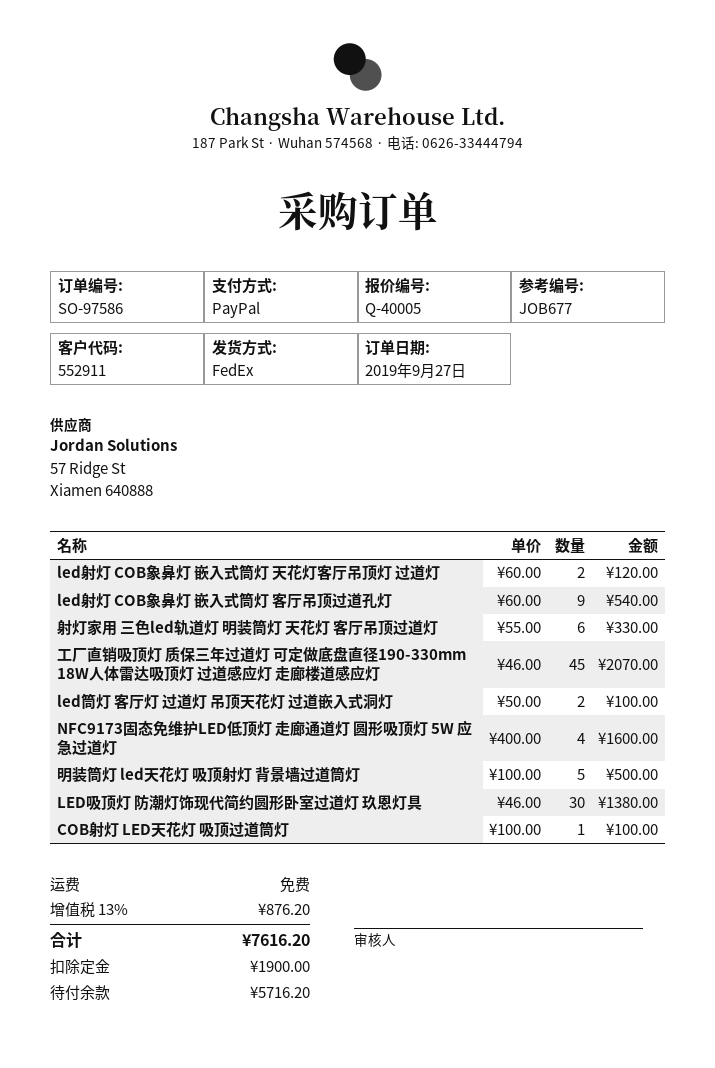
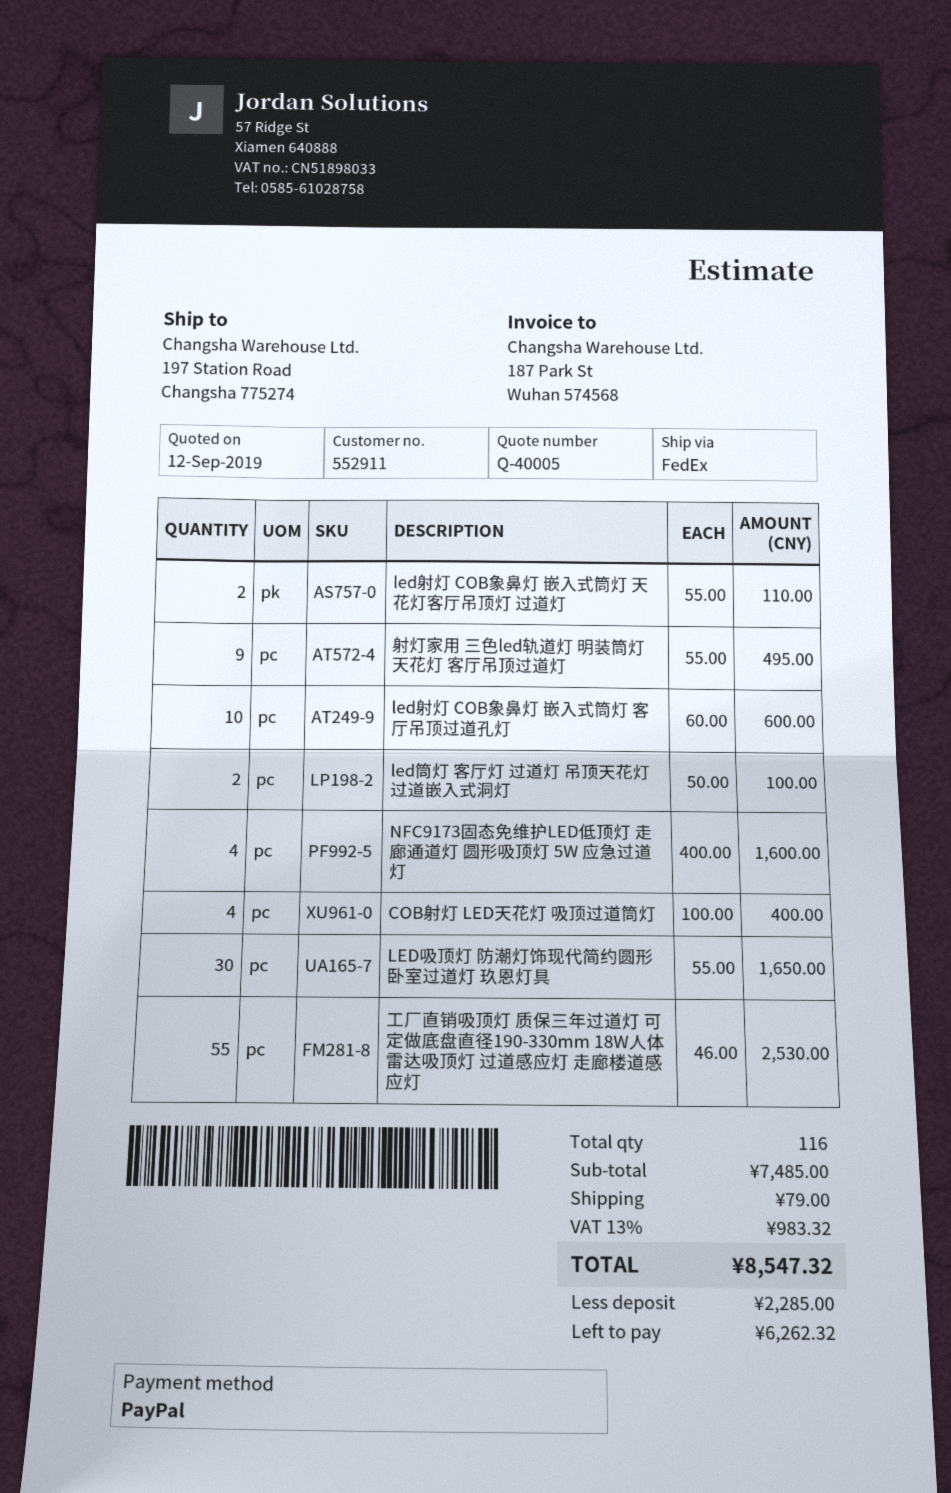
led射灯 COB象鼻灯 嵌入式筒灯 天花灯客厅吊顶灯 过道灯: 2 x 60.00 = 120.00 -> 2 x 55.00 = 110.00
led射灯 COB象鼻灯 嵌入式筒灯 客厅吊顶过道孔灯: 9 x 60.00 = 540.00 -> 10 x 60.00 = 600.00
射灯家用 三色led轨道灯 明装筒灯 天花灯 客厅吊顶过道灯: 6 x 55.00 = 330.00 -> 9 x 55.00 = 495.00
工厂直销吸顶灯 质保三年过道灯 可定做底盘直径190-330mm 18W人体雷达吸顶灯 过道感应灯 走廊楼道感应灯: 45 x 46.00 = 2070.00 -> 55 x 46.00 = 2530.00
明装筒灯 led天花灯 吸顶射灯 背景墙过道筒灯: 5 x 100.00 = 500.00 -> none
LED吸顶灯 防潮灯饰现代简约圆形卧室过道灯 玖恩灯具: 30 x 46.00 = 1380.00 -> 30 x 55.00 = 1650.00
COB射灯 LED天花灯 吸顶过道筒灯: 1 x 100.00 = 100.00 -> 4 x 100.00 = 400.00
shipping: 0.00 -> 79.00
tax: 13% = 876.20 -> 13% = 983.32
total: 7616.20 -> 8547.32
deposit: 1900.00 -> 2285.00
balance: 5716.20 -> 6262.32

